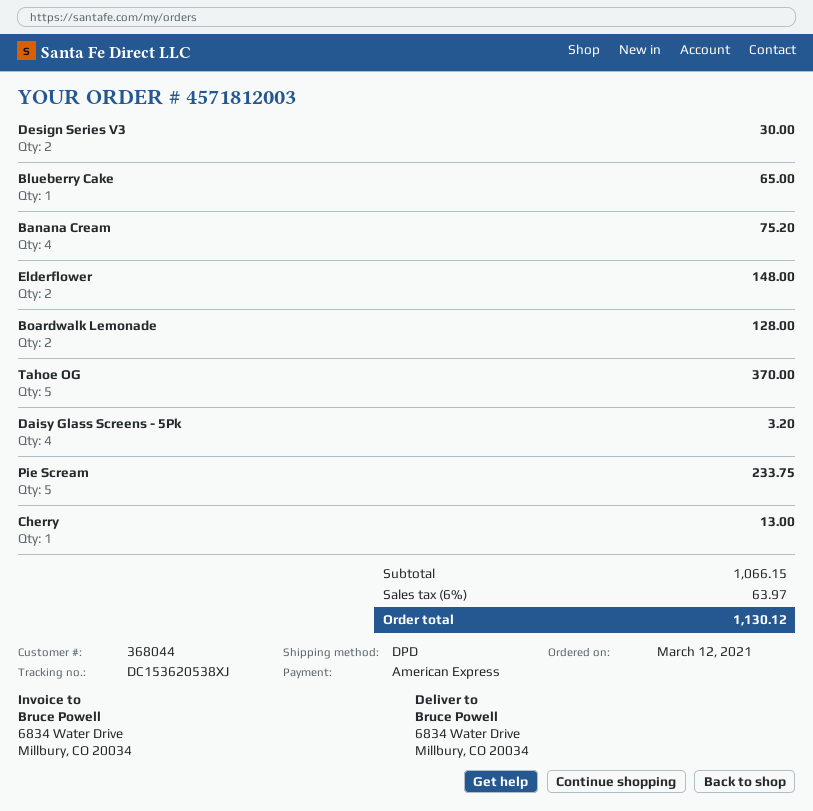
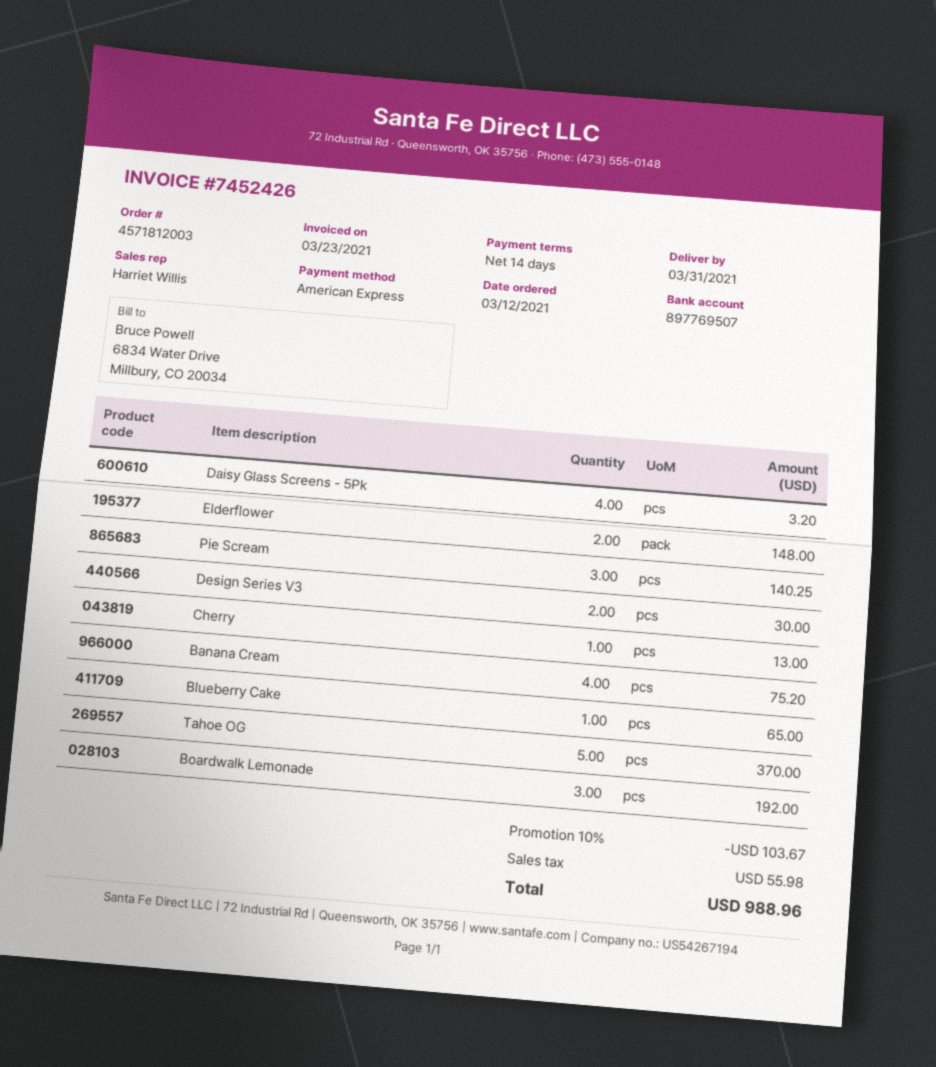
Boardwalk Lemonade: 2 for 128.00 -> 3 for 192.00
Pie Scream: 5 for 233.75 -> 3 for 140.25
discount: none -> 10% = 103.67
tax: 63.97 -> 55.98
total: 1130.12 -> 988.96

